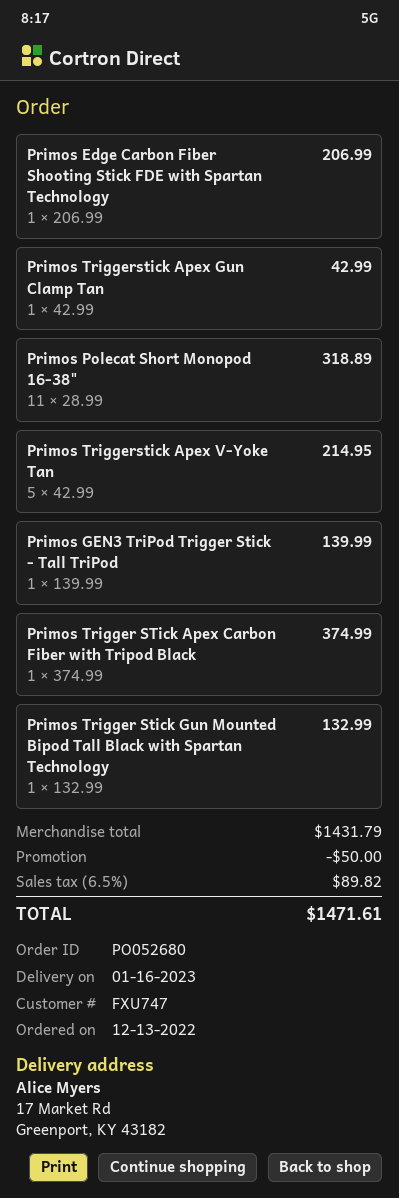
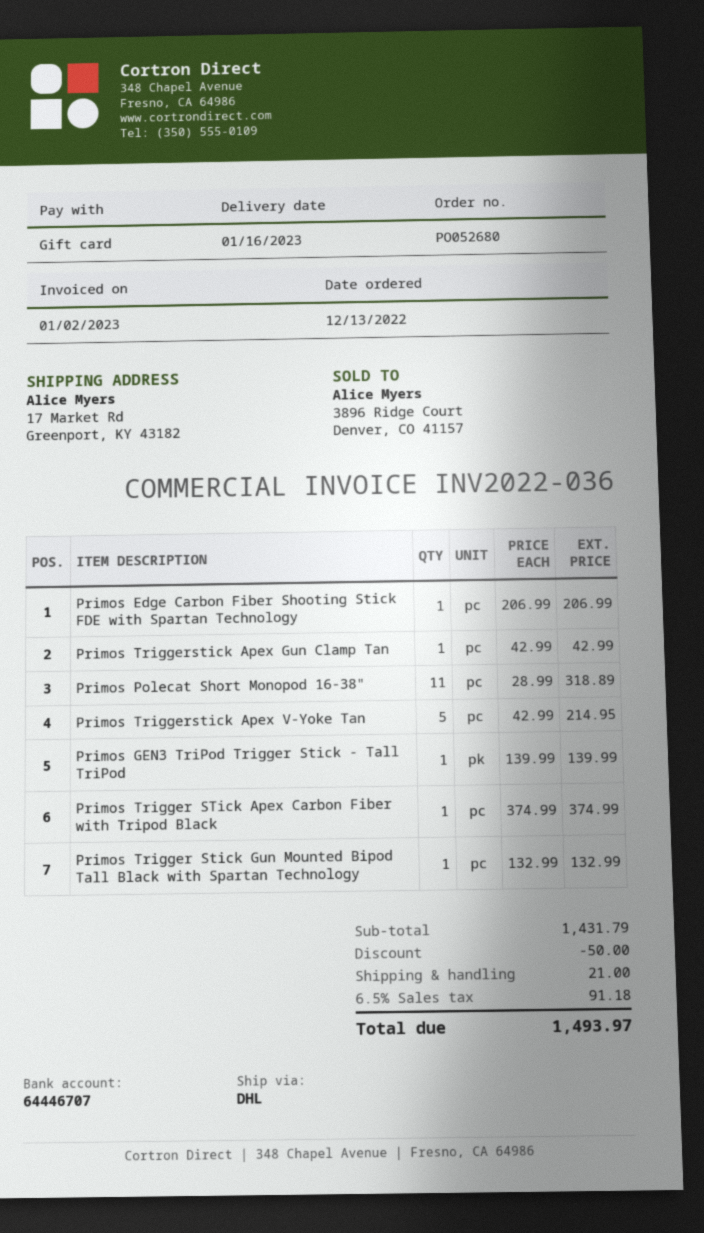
shipping: none -> 21.00
tax: 6.5% = 89.82 -> 6.5% = 91.18
total: 1471.61 -> 1493.97

